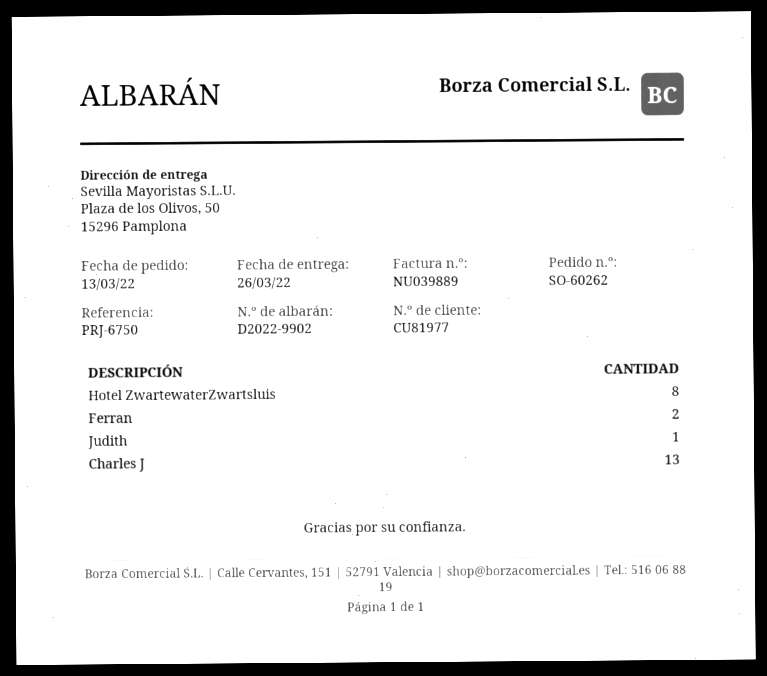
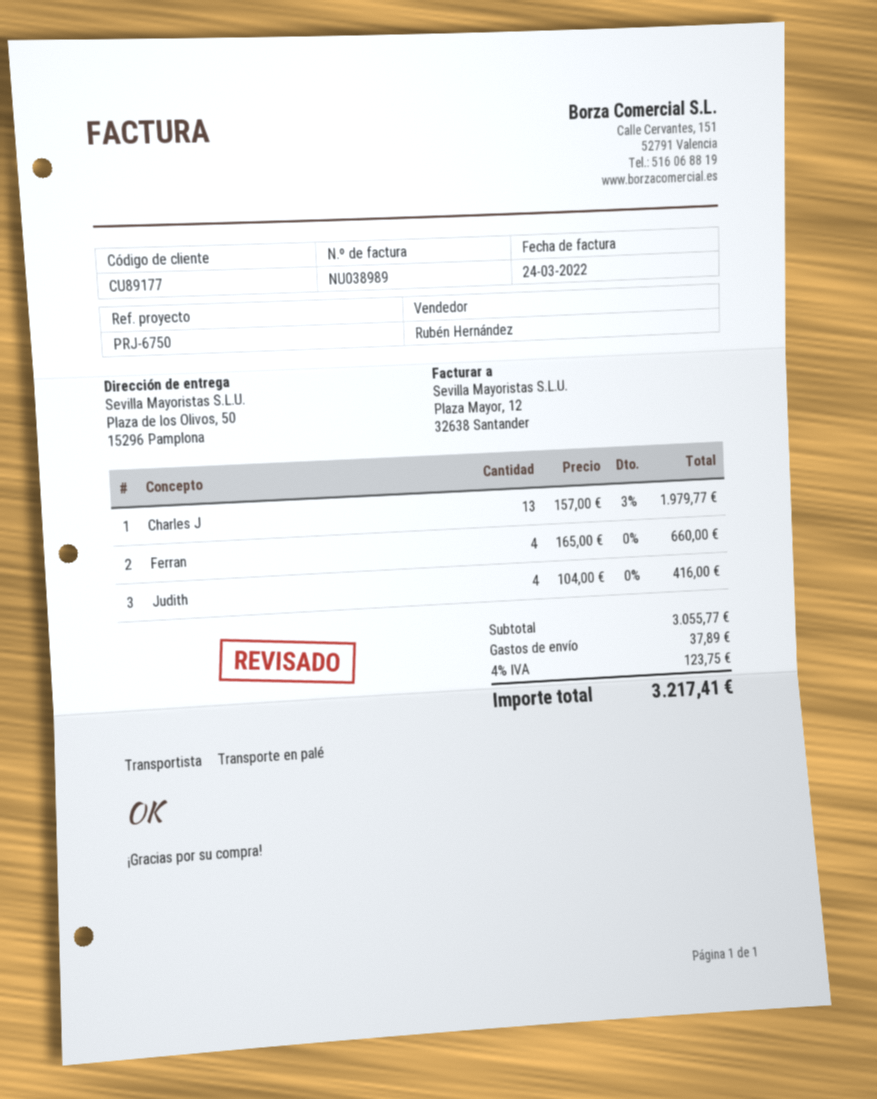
invoice number: NU039889 -> NU038989
customer number: CU81977 -> CU89177
Hotel ZwartewaterZwartsluis: 8 -> none
Ferran: 2 -> 4
Judith: 1 -> 4

